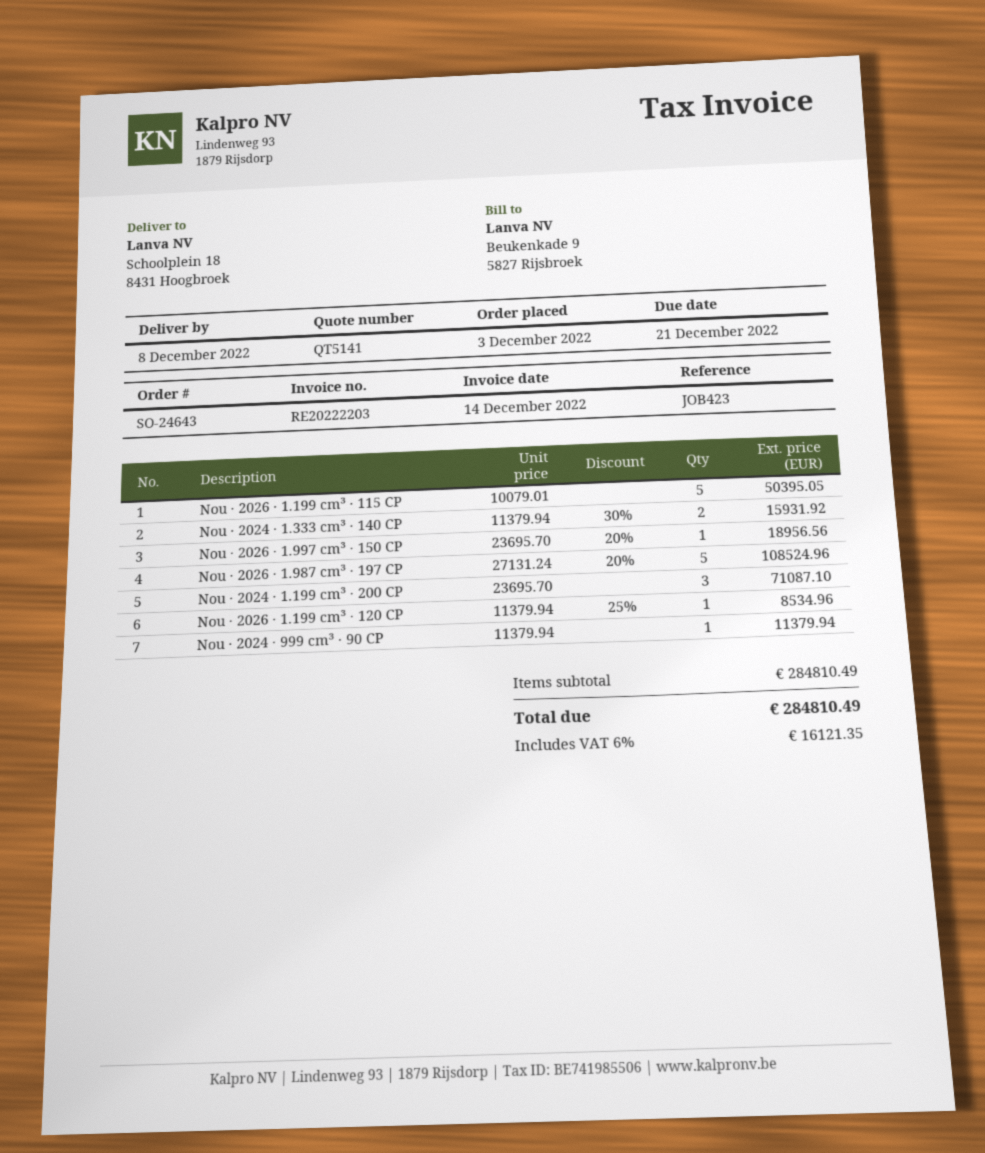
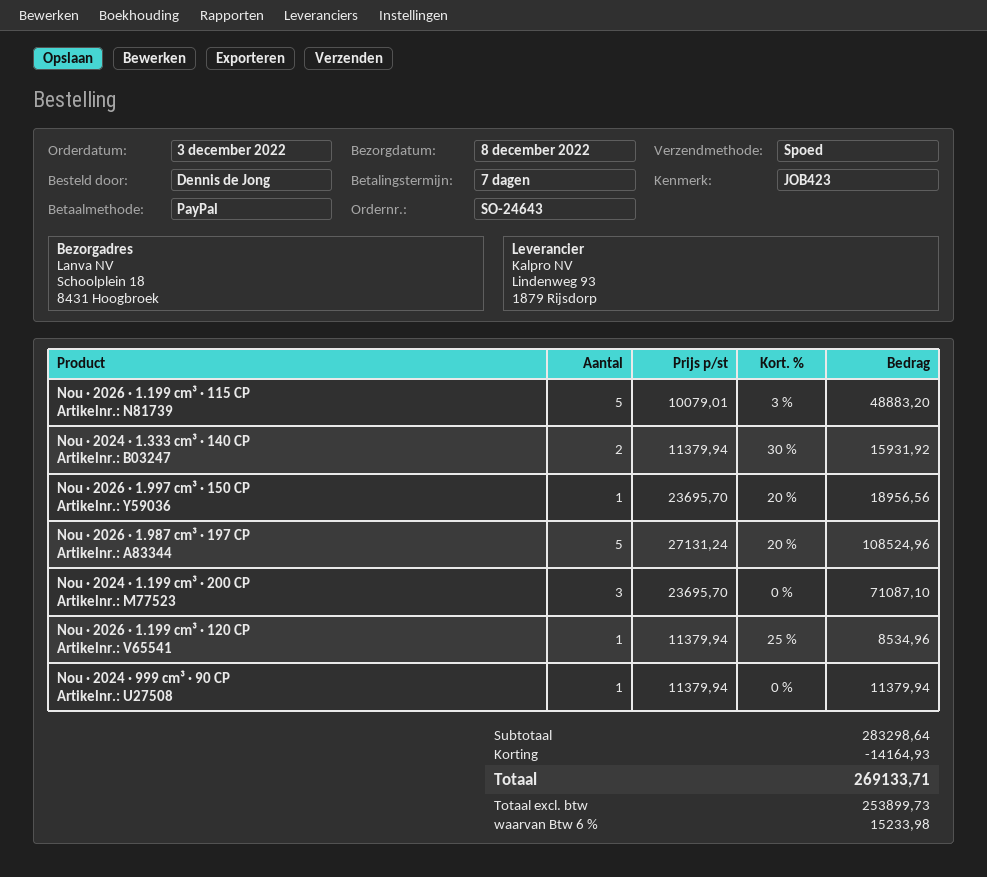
Nou · 2026 · 1.199 cm³ · 115 CP: 5 x 10079.01 = 50395.05 -> 5 x 10079.01 - 3% = 48883.20
subtotal: 284810.49 -> 283298.64
discount: none -> 14164.93
tax: 6% = 16121.35 -> 6% = 15233.98
total: 284810.49 -> 269133.71

